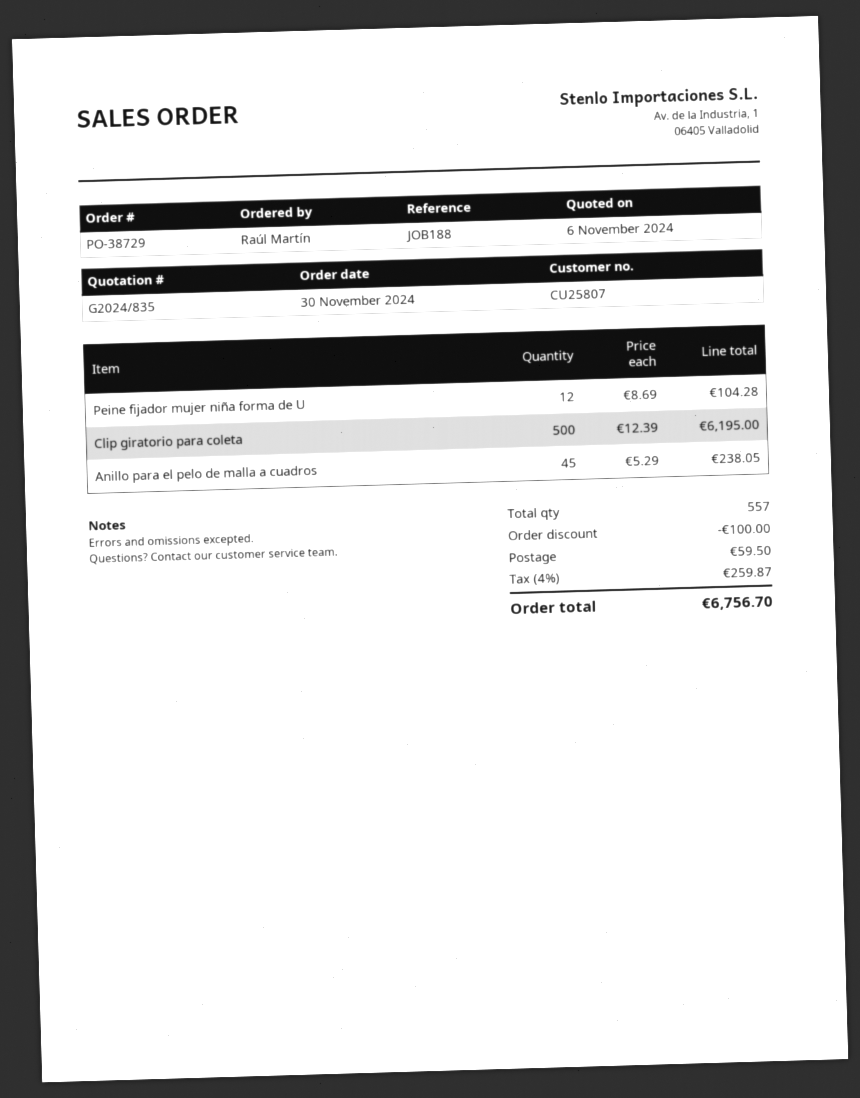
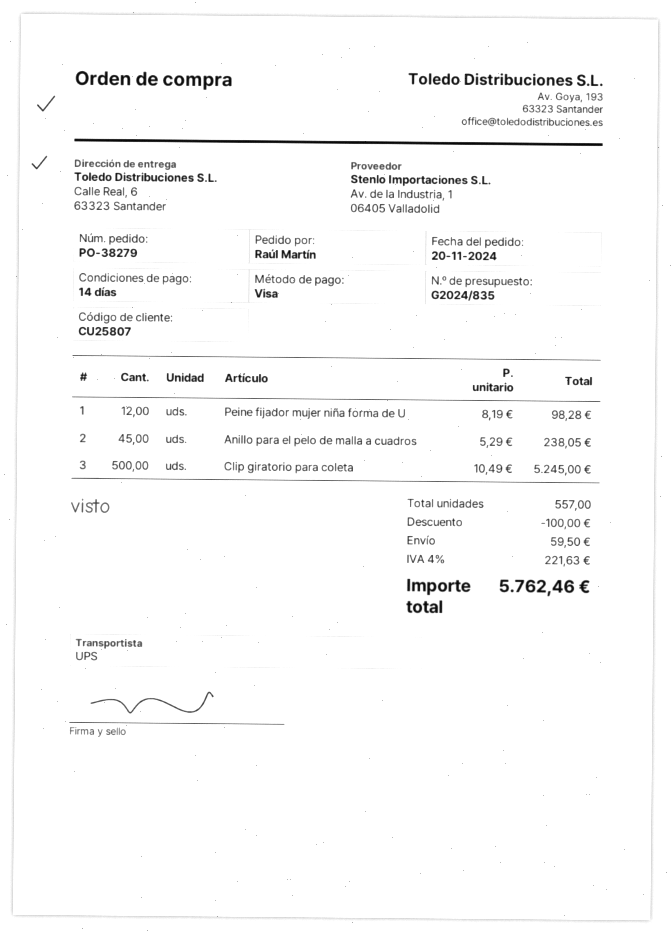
order number: PO-38729 -> PO-38279
order date: 2024-11-30 -> 2024-11-20
Peine fijador mujer niña forma de U: 12 x 8.69 = 104.28 -> 12 x 8.19 = 98.28
Clip giratorio para coleta: 500 x 12.39 = 6195.00 -> 500 x 10.49 = 5245.00
tax: 4% = 259.87 -> 4% = 221.63
total: 6756.70 -> 5762.46

